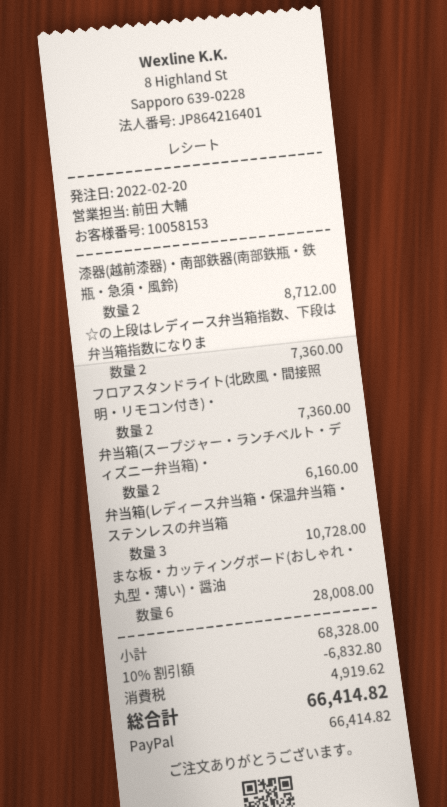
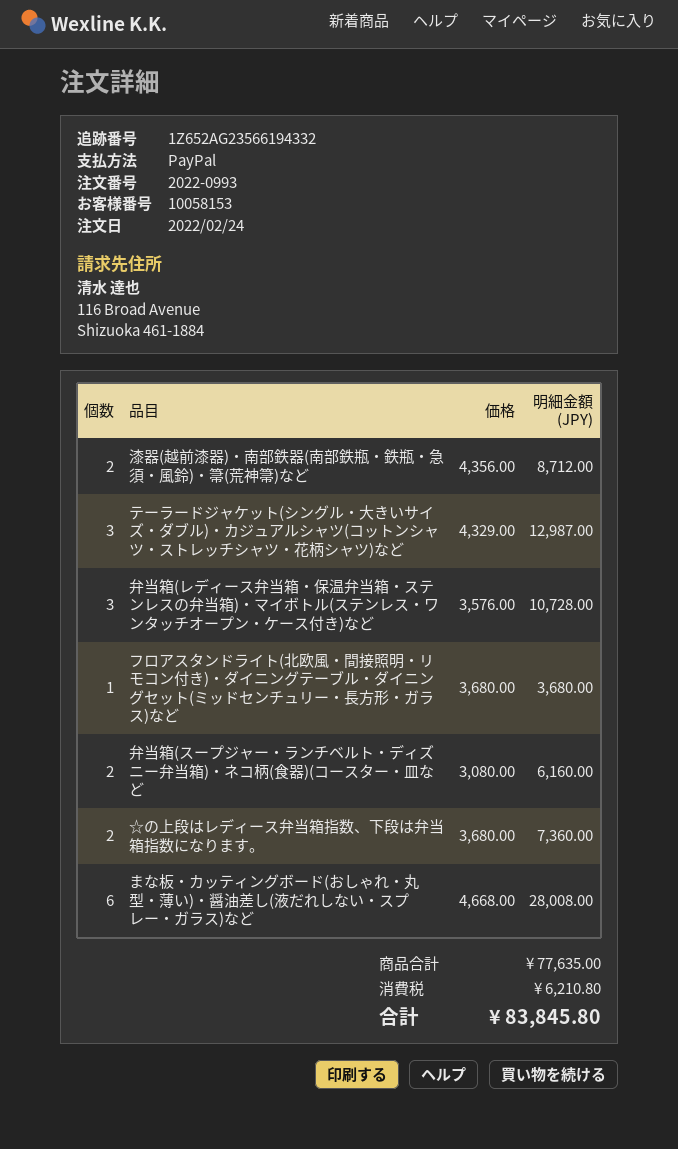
order date: 2022-02-20 -> 2022-02-24
フロアスタンドライト(北欧風・間接照明・リモコン付き)・: 2 for 7360.00 -> 1 for 3680.00
テーラードジャケット(シングル・大きいサイズ・ダブル)・カジュアルシャツ(コットンシャツ・ストレッチシャツ・花柄シャツ)など: none -> 3 for 12987.00
subtotal: 68328.00 -> 77635.00
discount: 10% = 6832.80 -> none
tax: 4919.62 -> 6210.80
total: 66414.82 -> 83845.80

